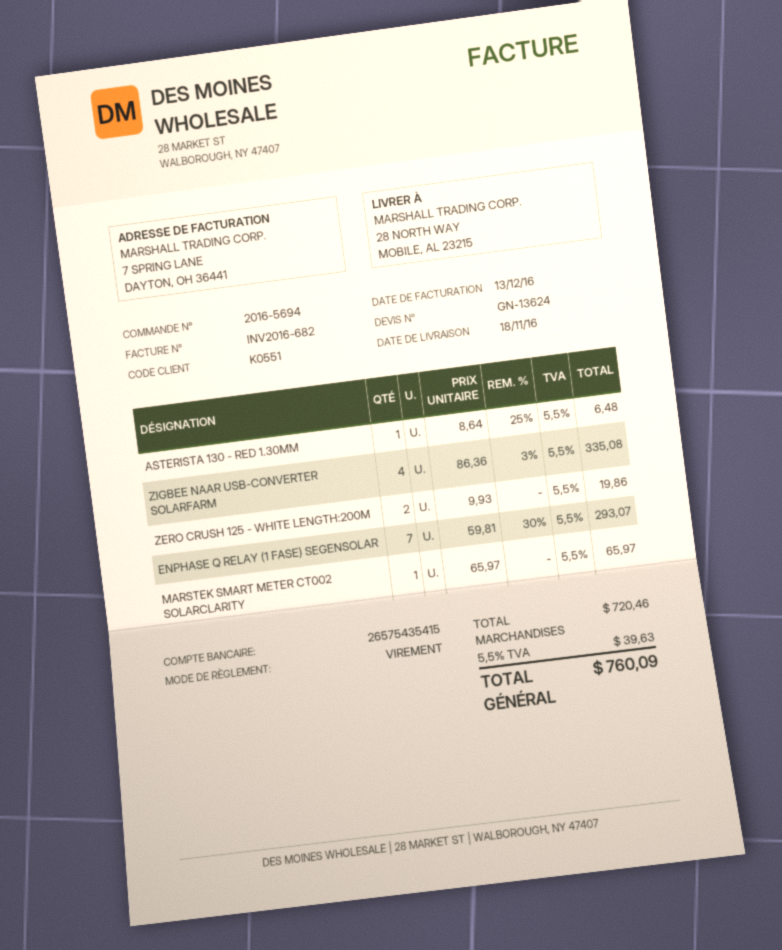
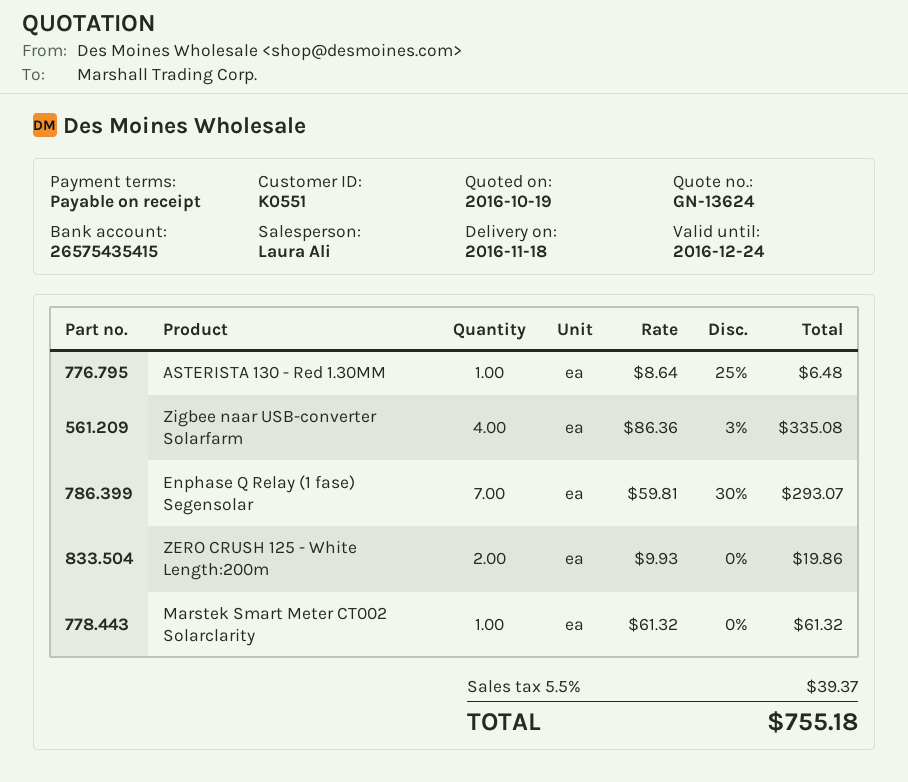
MARSTEK SMART METER CT002 SOLARCLARITY: 1 x 65.97 = 65.97 -> 1 x 61.32 = 61.32
tax: 5.5% = 39.63 -> 5.5% = 39.37
total: 760.09 -> 755.18

